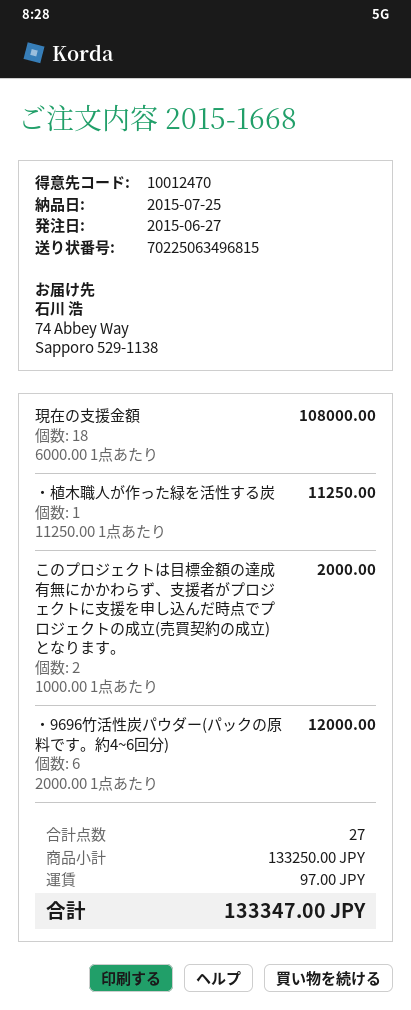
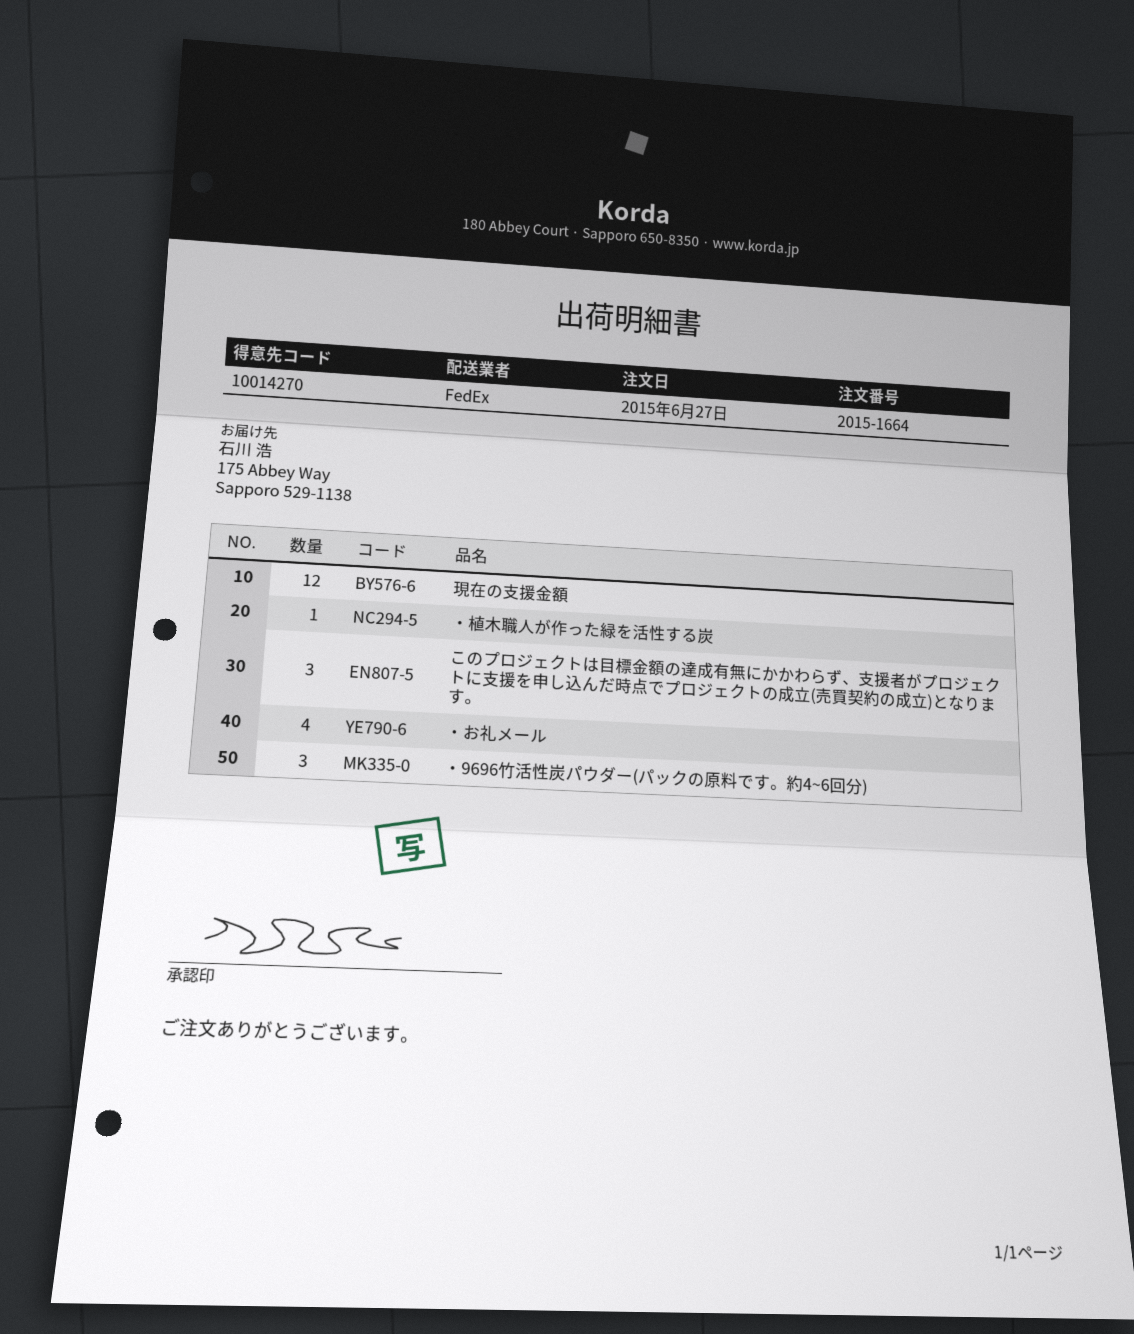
order number: 2015-1668 -> 2015-1664
customer number: 10012470 -> 10014270
ship to: 74 Abbey Way, Sapporo 529-1138 -> 175 Abbey Way, Sapporo 529-1138
現在の支援金額: 18 -> 12
このプロジェクトは目標金額の達成有無にかかわらず、支援者がプロジェクトに支援を申し込んだ時点でプロジェクトの成立(売買契約の成立)となります。: 2 -> 3
・9696竹活性炭パウダー(パックの原料です。約4~6回分): 6 -> 3
・お礼メール: none -> 4

